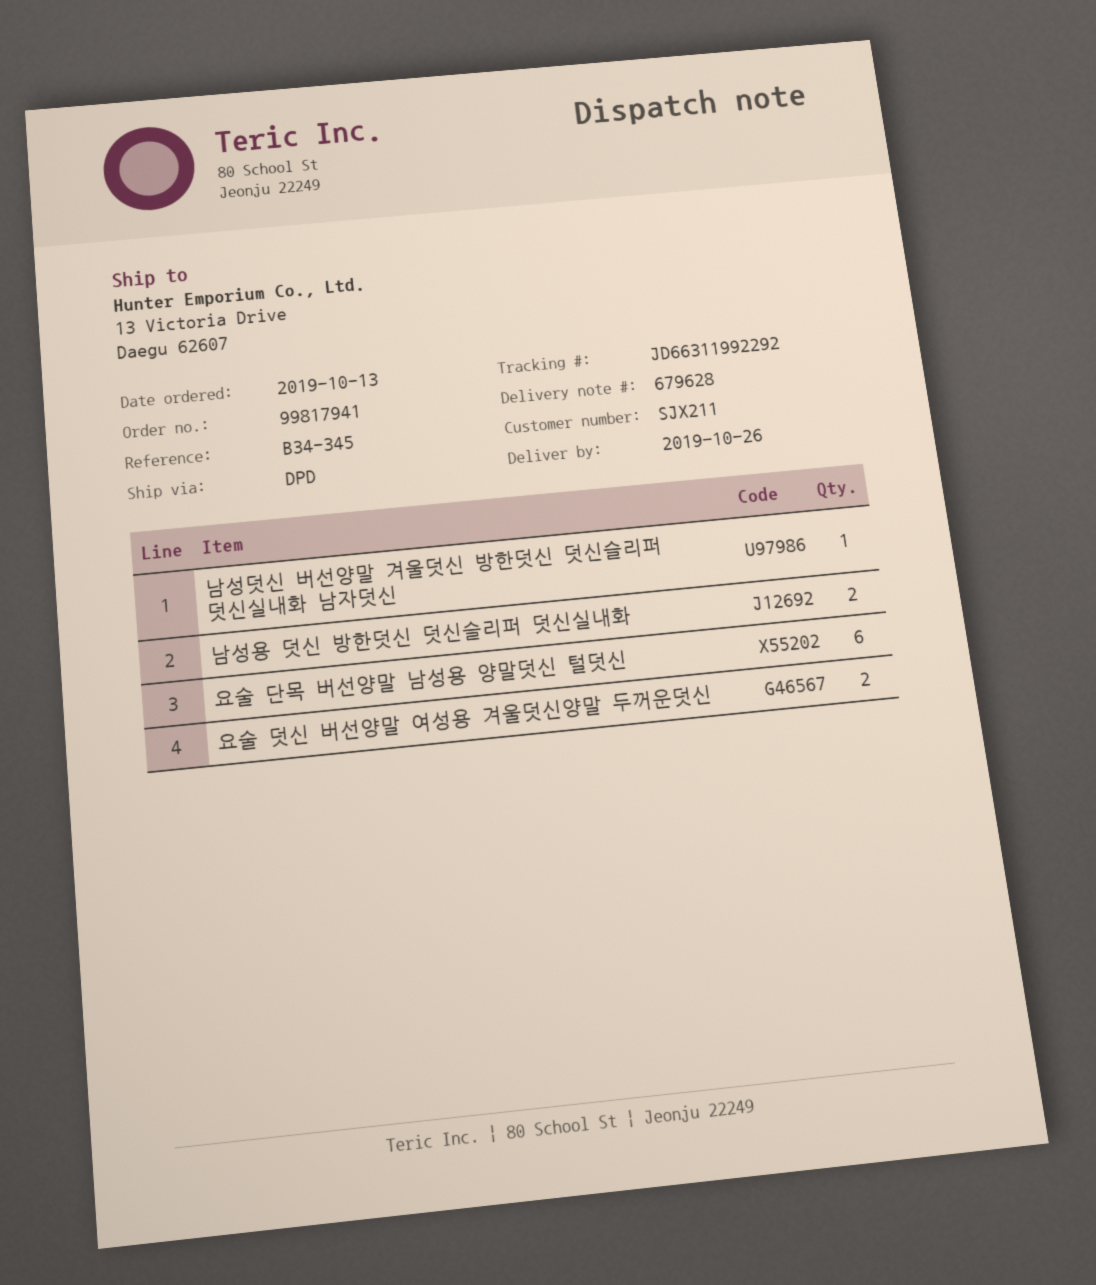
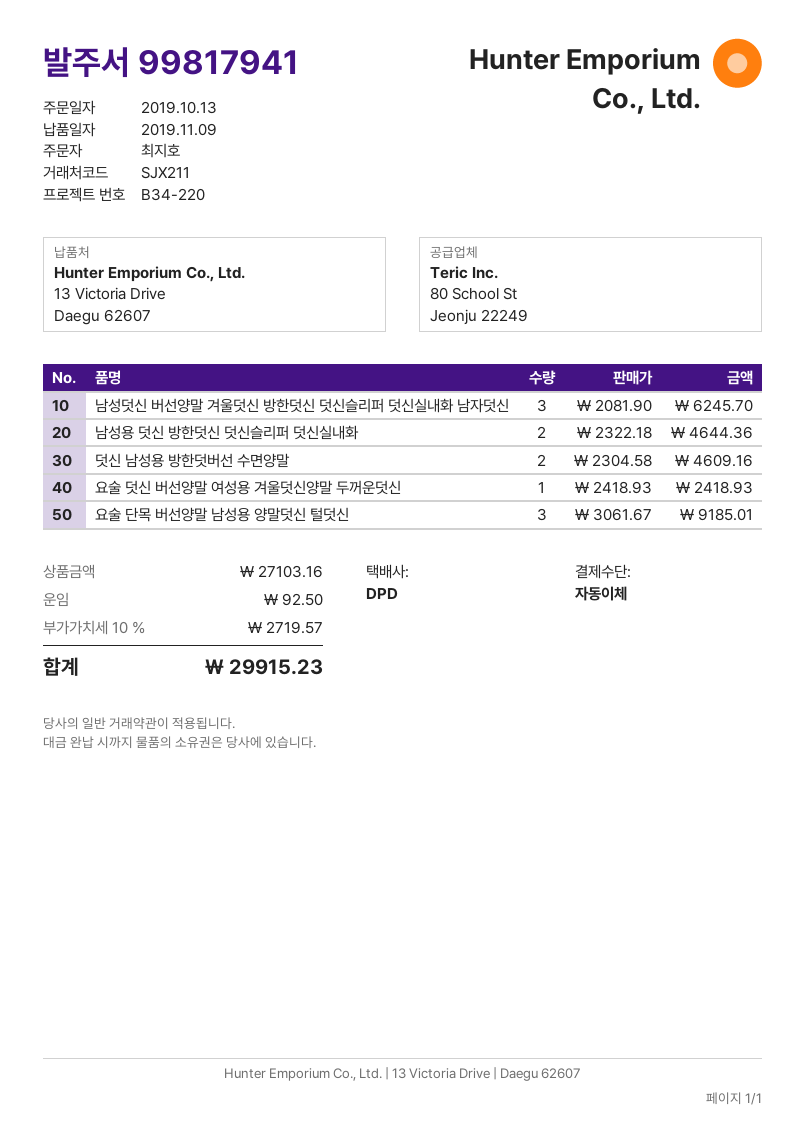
delivery date: 2019-10-26 -> 2019-11-09
reference: B34-345 -> B34-220
남성덧신 버선양말 겨울덧신 방한덧신 덧신슬리퍼 덧신실내화 남자덧신: 1 -> 3
요술 단목 버선양말 남성용 양말덧신 털덧신: 6 -> 3
요술 덧신 버선양말 여성용 겨울덧신양말 두꺼운덧신: 2 -> 1
덧신 남성용 방한덧버선 수면양말: none -> 2

